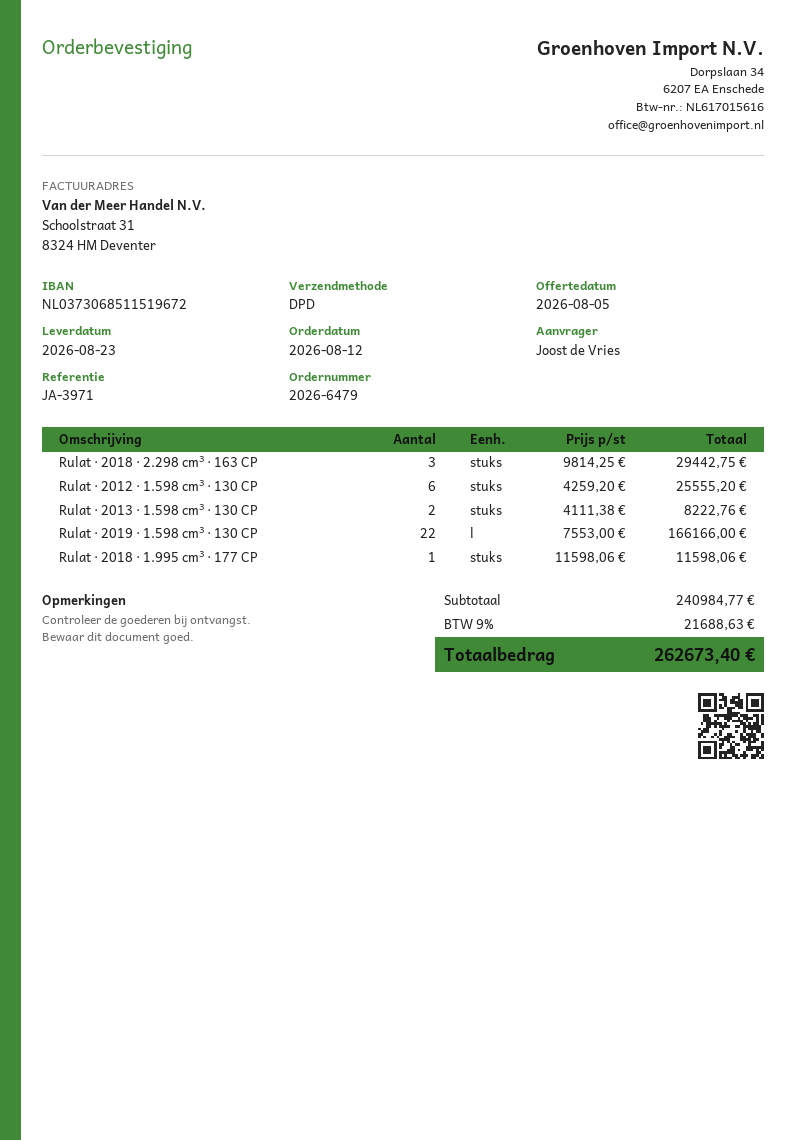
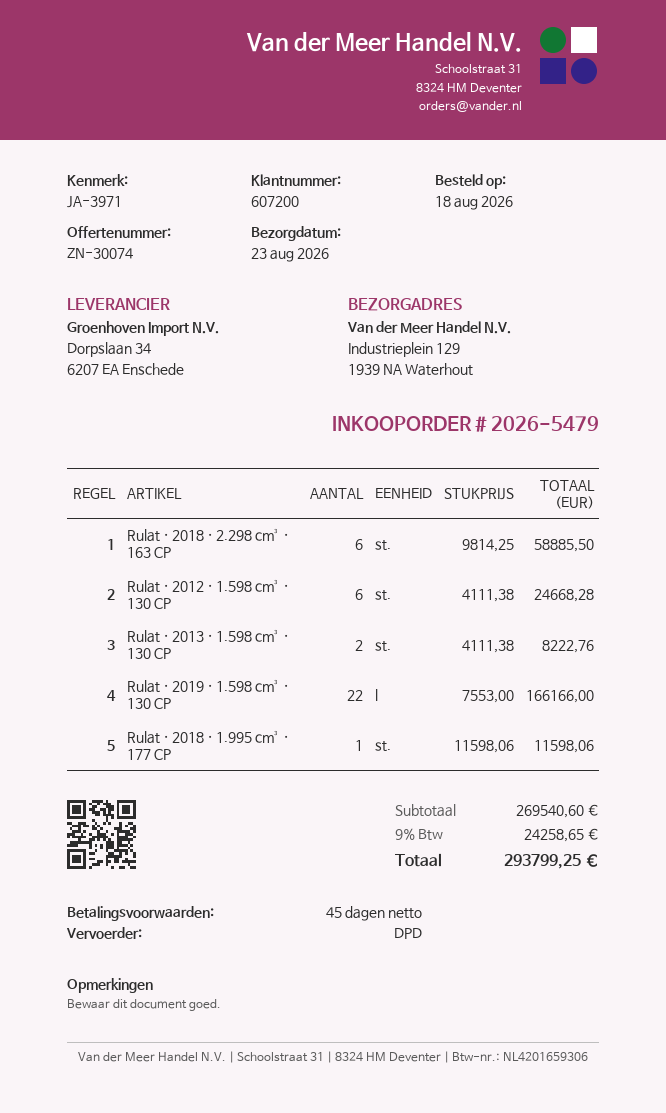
order number: 2026-6479 -> 2026-5479
order date: 2026-08-12 -> 2026-08-18
Rulat · 2018 · 2.298 cm³ · 163 CP: 3 x 9814.25 = 29442.75 -> 6 x 9814.25 = 58885.50
Rulat · 2012 · 1.598 cm³ · 130 CP: 6 x 4259.20 = 25555.20 -> 6 x 4111.38 = 24668.28
subtotal: 240984.77 -> 269540.60
tax: 9% = 21688.63 -> 9% = 24258.65
total: 262673.40 -> 293799.25

